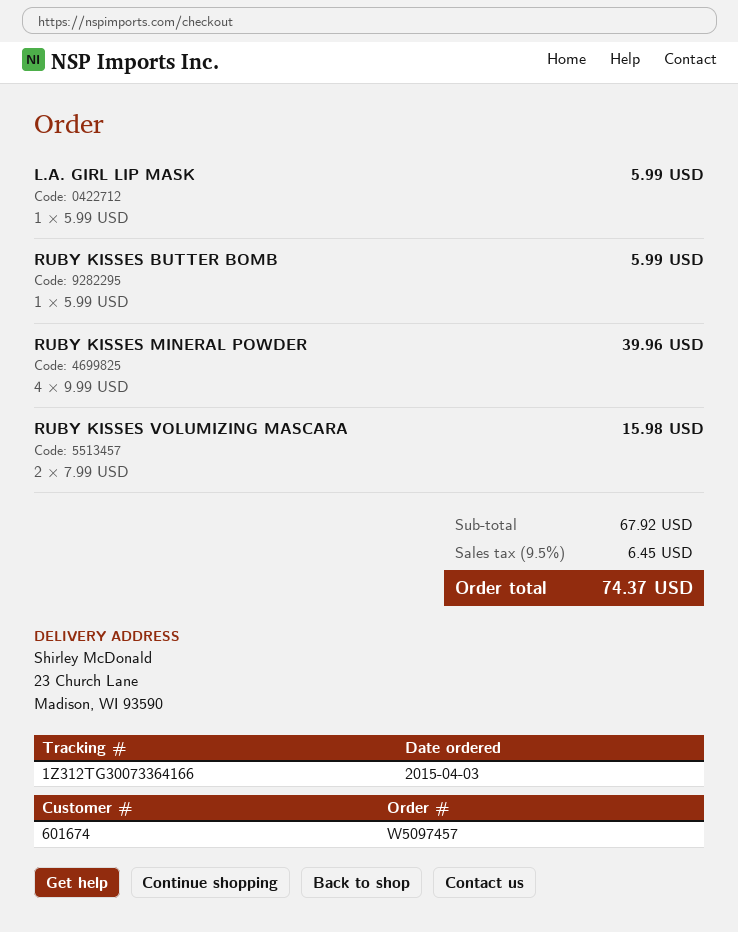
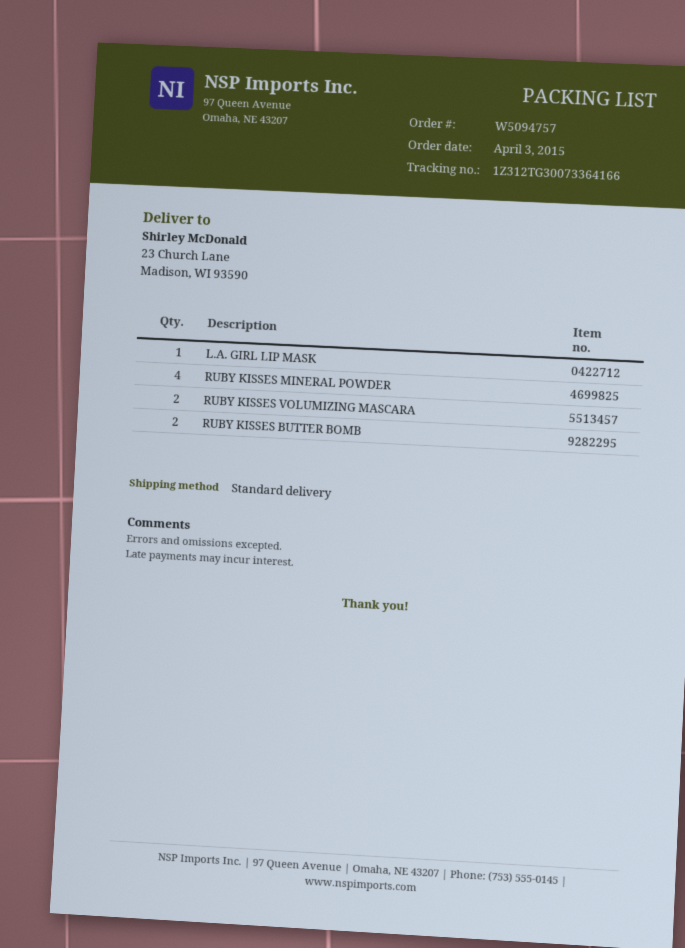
order number: W5097457 -> W5094757
RUBY KISSES BUTTER BOMB: 1 -> 2

